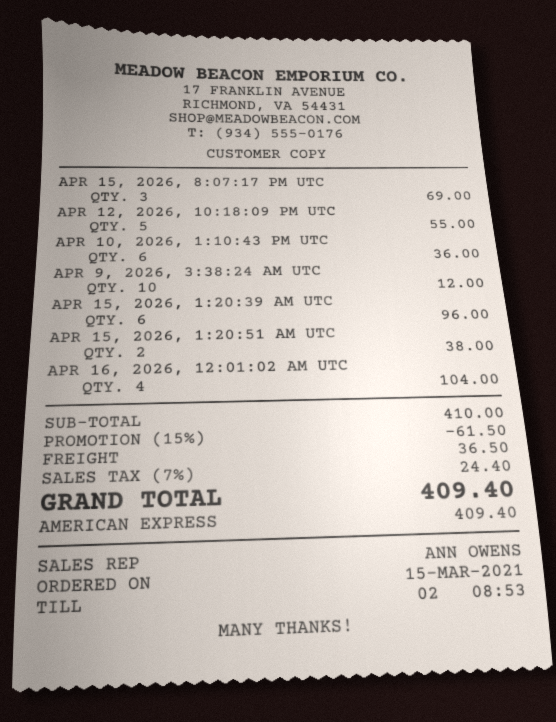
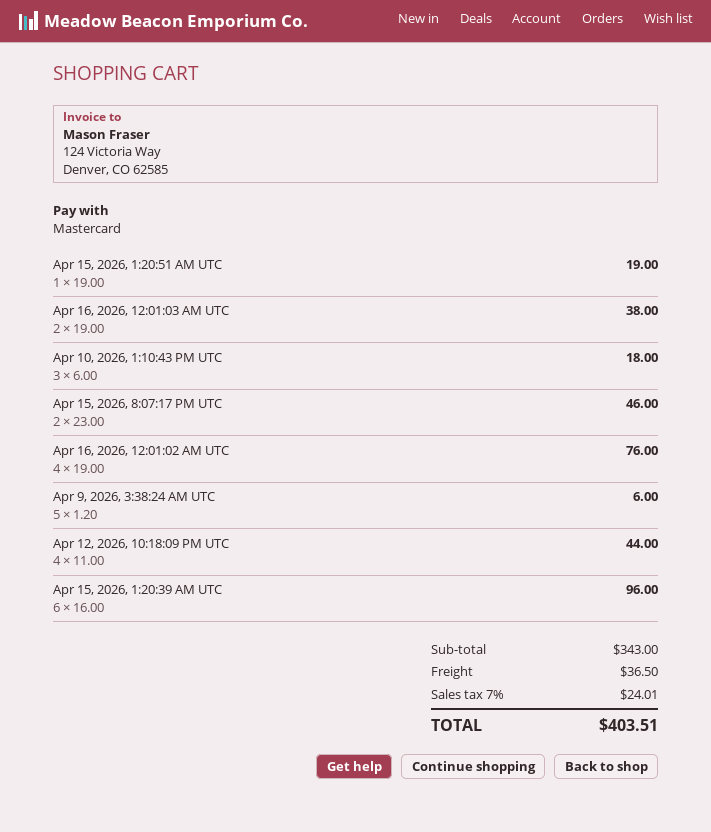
payment method: American Express -> Mastercard
APR 15, 2026, 8:07:17 PM UTC: 3 for 69.00 -> 2 for 46.00
APR 12, 2026, 10:18:09 PM UTC: 5 for 55.00 -> 4 for 44.00
APR 10, 2026, 1:10:43 PM UTC: 6 for 36.00 -> 3 for 18.00
APR 9, 2026, 3:38:24 AM UTC: 10 for 12.00 -> 5 for 6.00
APR 15, 2026, 1:20:51 AM UTC: 2 for 38.00 -> 1 for 19.00
APR 16, 2026, 12:01:02 AM UTC: 4 for 104.00 -> 4 for 76.00
Apr 16, 2026, 12:01:03 AM UTC: none -> 2 for 38.00
subtotal: 410.00 -> 343.00
discount: 15% = 61.50 -> none
tax: 7% = 24.40 -> 7% = 24.01
total: 409.40 -> 403.51

